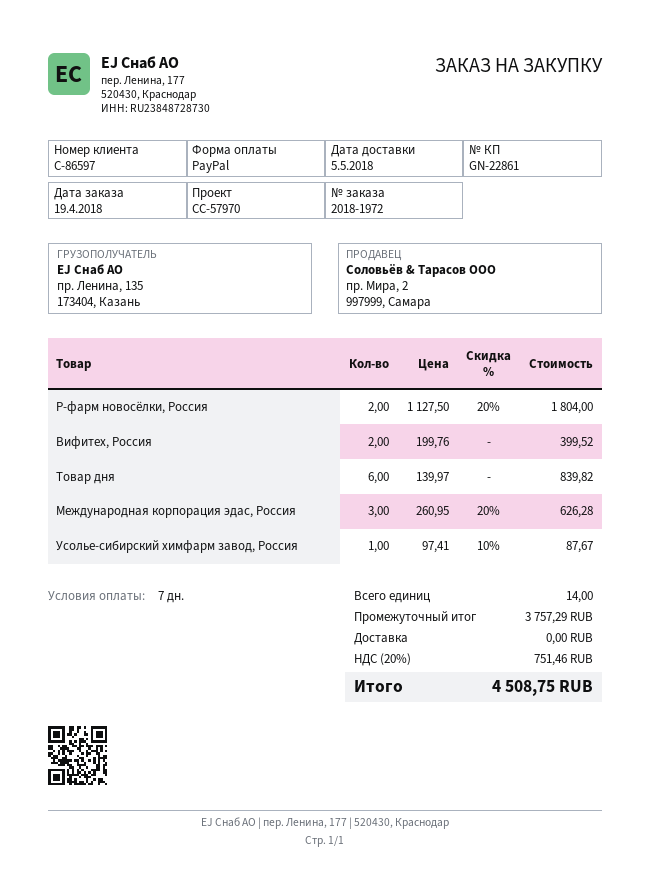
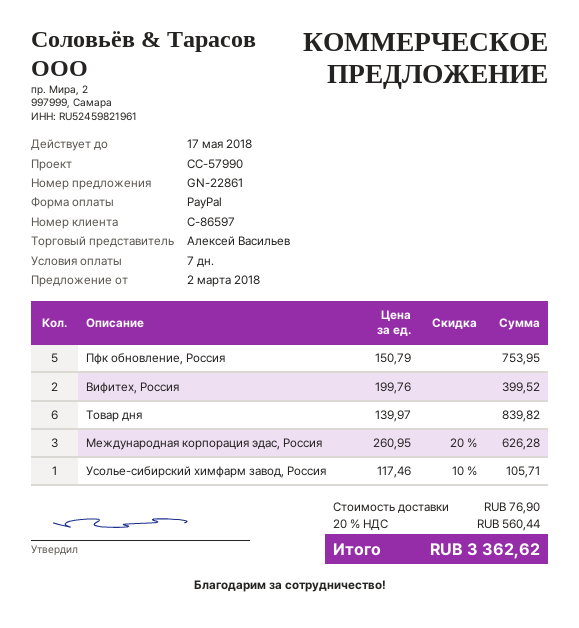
reference: CC-57970 -> CC-57990
Р-фарм новосёлки, Россия: 2 x 1127.50 - 20% = 1804.00 -> none
Усолье-сибирский химфарм завод, Россия: 1 x 97.41 - 10% = 87.67 -> 1 x 117.46 - 10% = 105.71
Пфк обновление, Россия: none -> 5 x 150.79 = 753.95
shipping: 0.00 -> 76.90
tax: 20% = 751.46 -> 20% = 560.44
total: 4508.75 -> 3362.62

